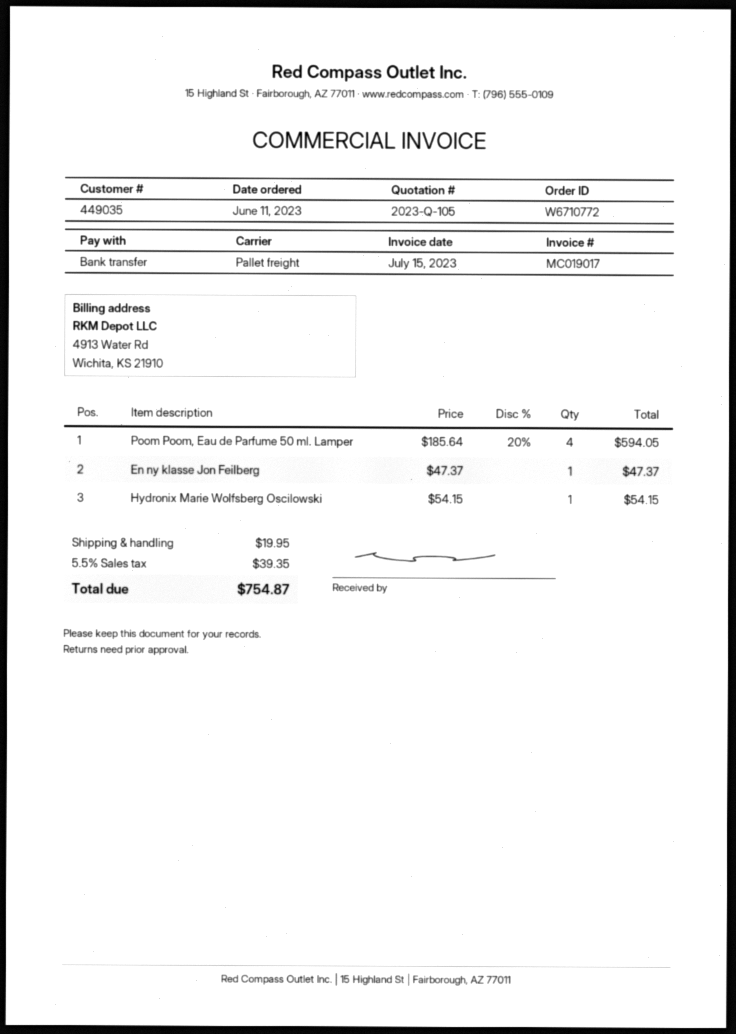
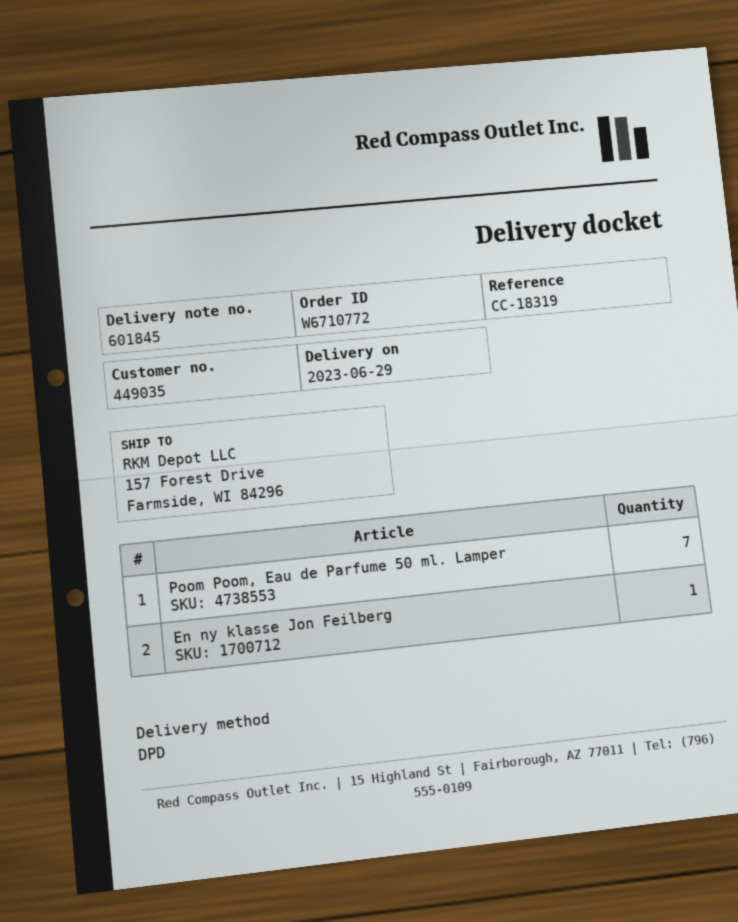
shipping method: pallet freight -> DPD
Poom Poom, Eau de Parfume 50 ml. Lamper: 4 -> 7
Hydronix Marie Wolfsberg Oscilowski: 1 -> none

